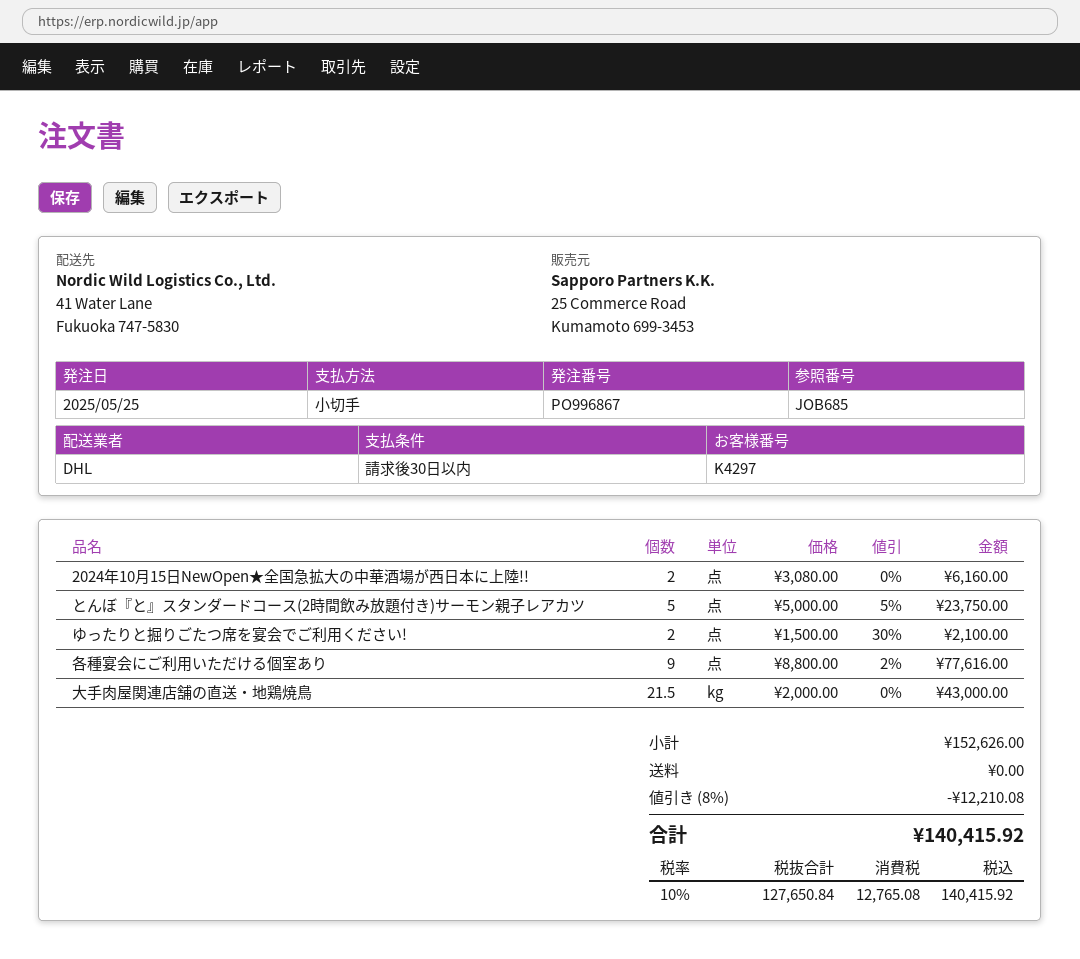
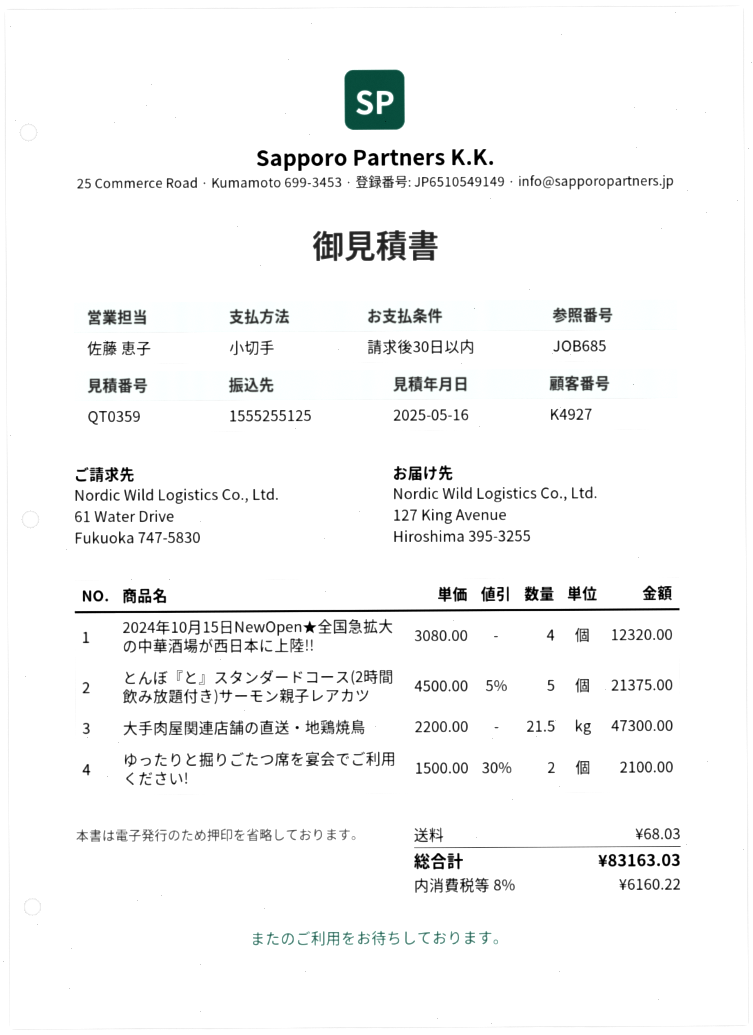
customer number: K4297 -> K4927
ship to: 41 Water Lane, Fukuoka 747-5830 -> 127 King Avenue, Hiroshima 395-3255
2024年10月15日NewOpen★全国急拡大の中華酒場が西日本に上陸!!: 2 x 3080.00 = 6160.00 -> 4 x 3080.00 = 12320.00
とんぼ『と』スタンダードコース(2時間飲み放題付き)サーモン親子レアカツ: 5 x 5000.00 - 5% = 23750.00 -> 5 x 4500.00 - 5% = 21375.00
各種宴会にご利用いただける個室あり: 9 x 8800.00 - 2% = 77616.00 -> none
大手肉屋関連店舗の直送・地鶏焼鳥: 21.5 x 2000.00 = 43000.00 -> 21.5 x 2200.00 = 47300.00
discount: 8% = 12210.08 -> none
shipping: 0.00 -> 68.03
tax: 10% = 12765.08 -> 8% = 6160.22
total: 140415.92 -> 83163.03

